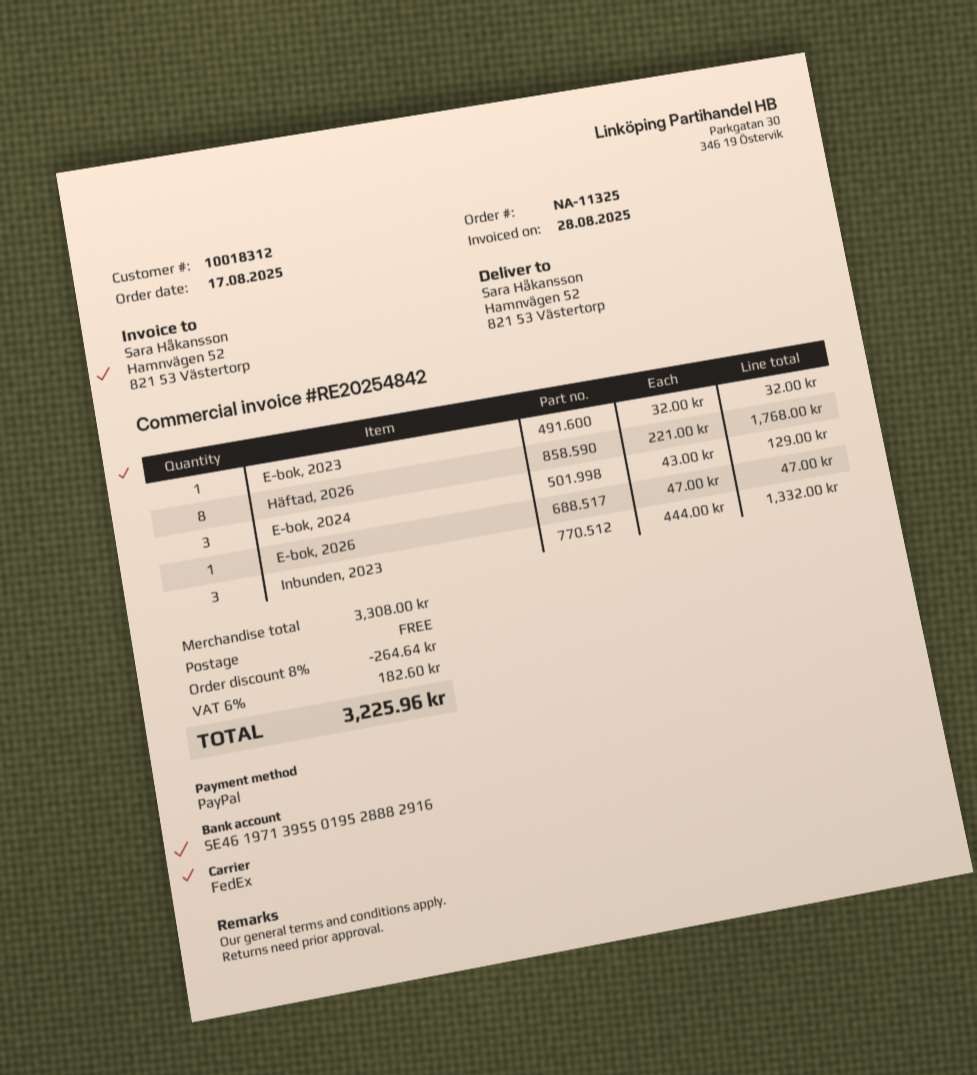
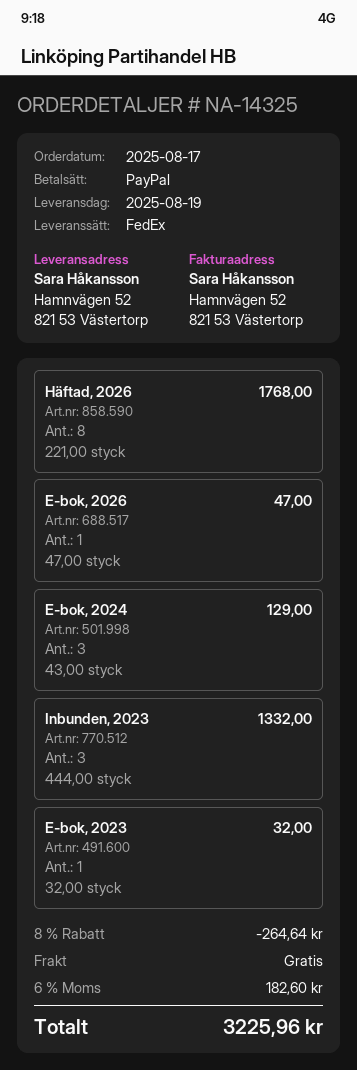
order number: NA-11325 -> NA-14325

